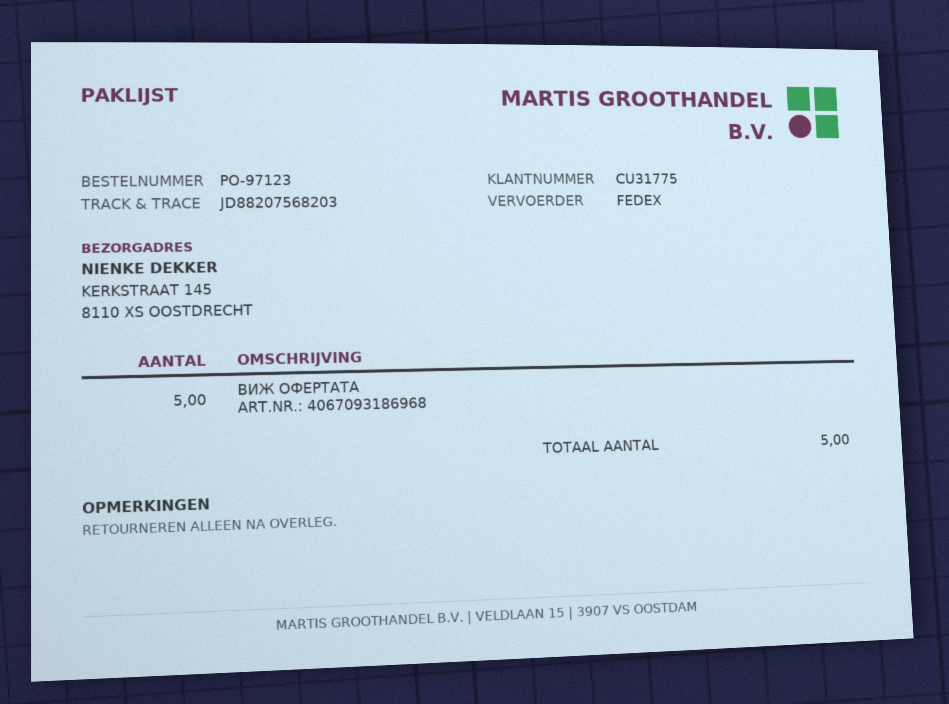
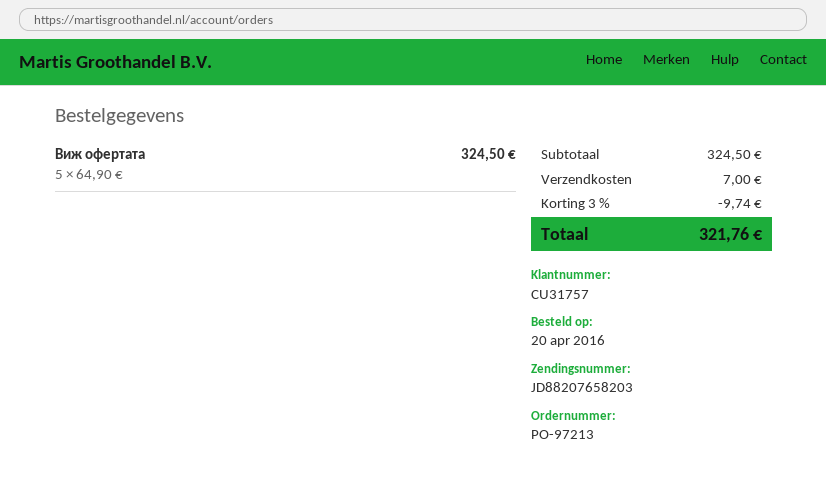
order number: PO-97123 -> PO-97213
customer number: CU31775 -> CU31757
tracking number: JD88207568203 -> JD88207658203

